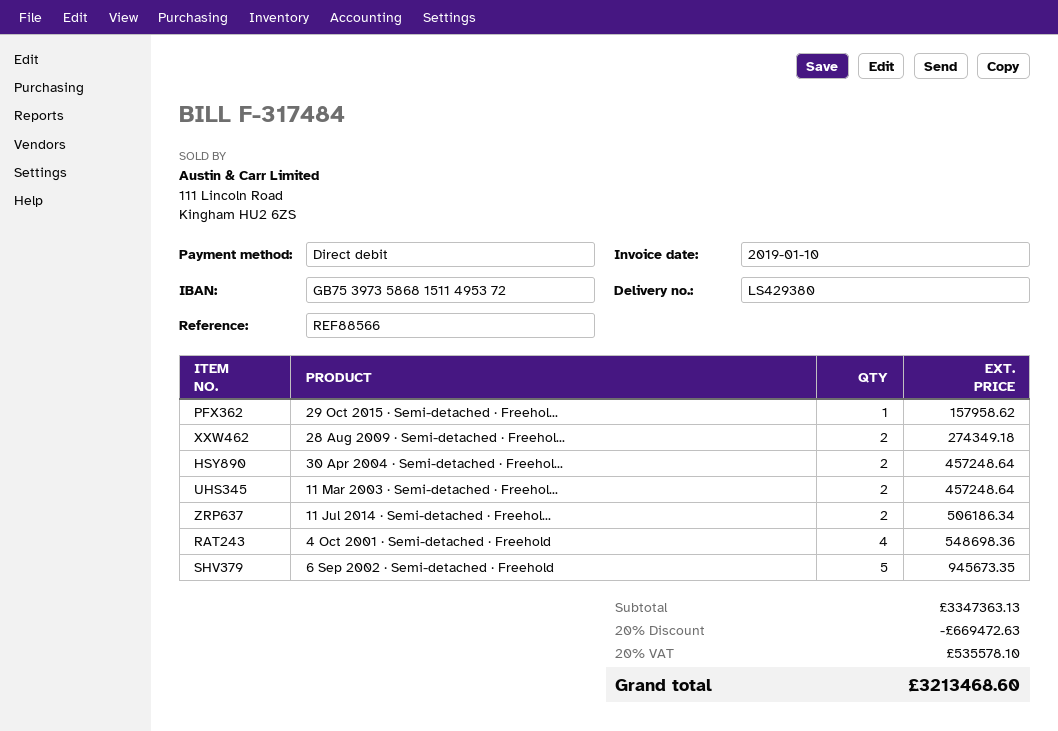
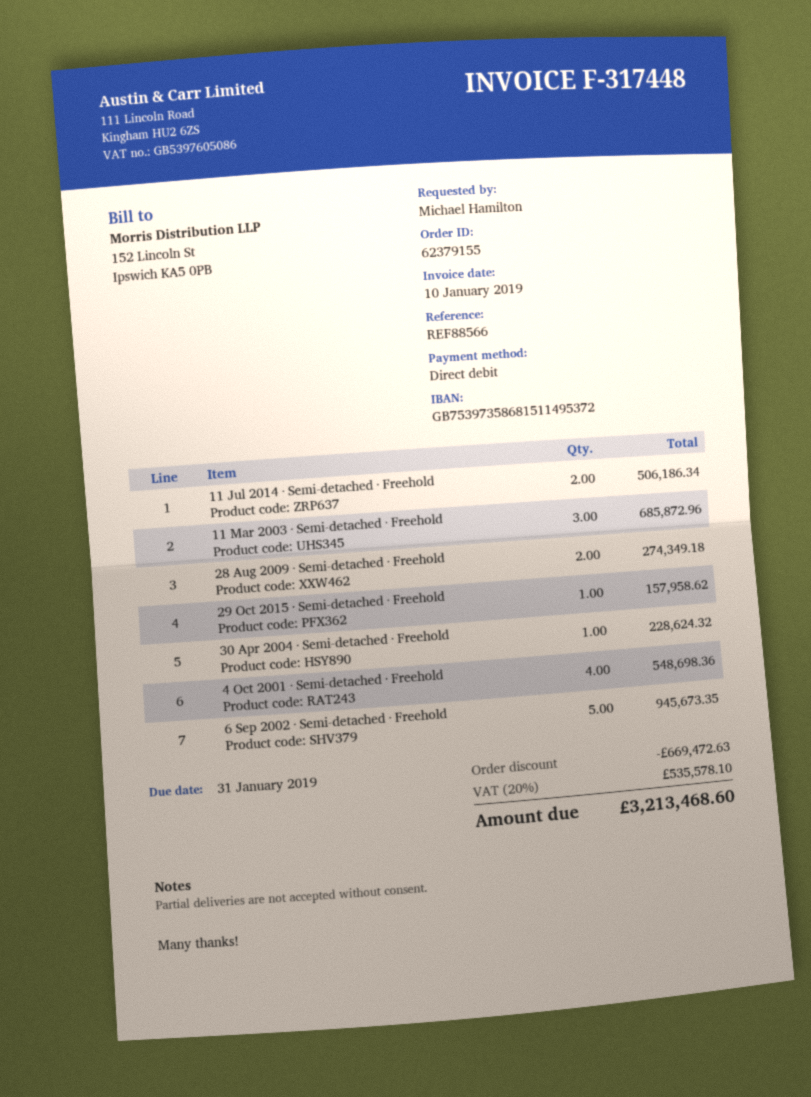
invoice number: F-317484 -> F-317448
30 Apr 2004 · Semi-detached · Freehol...: 2 for 457248.64 -> 1 for 228624.32
11 Mar 2003 · Semi-detached · Freehol...: 2 for 457248.64 -> 3 for 685872.96

